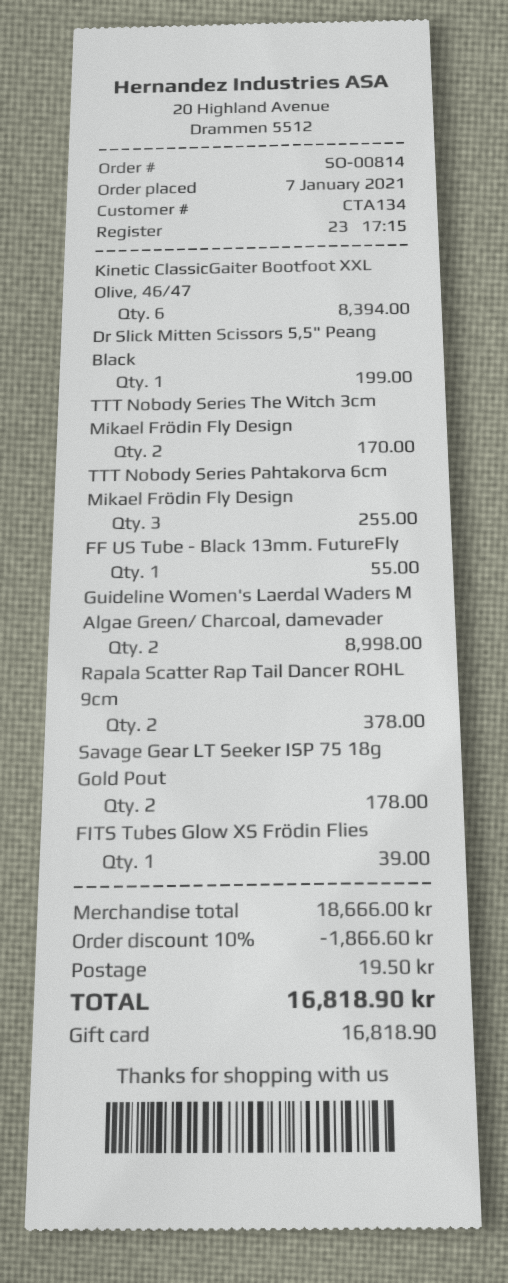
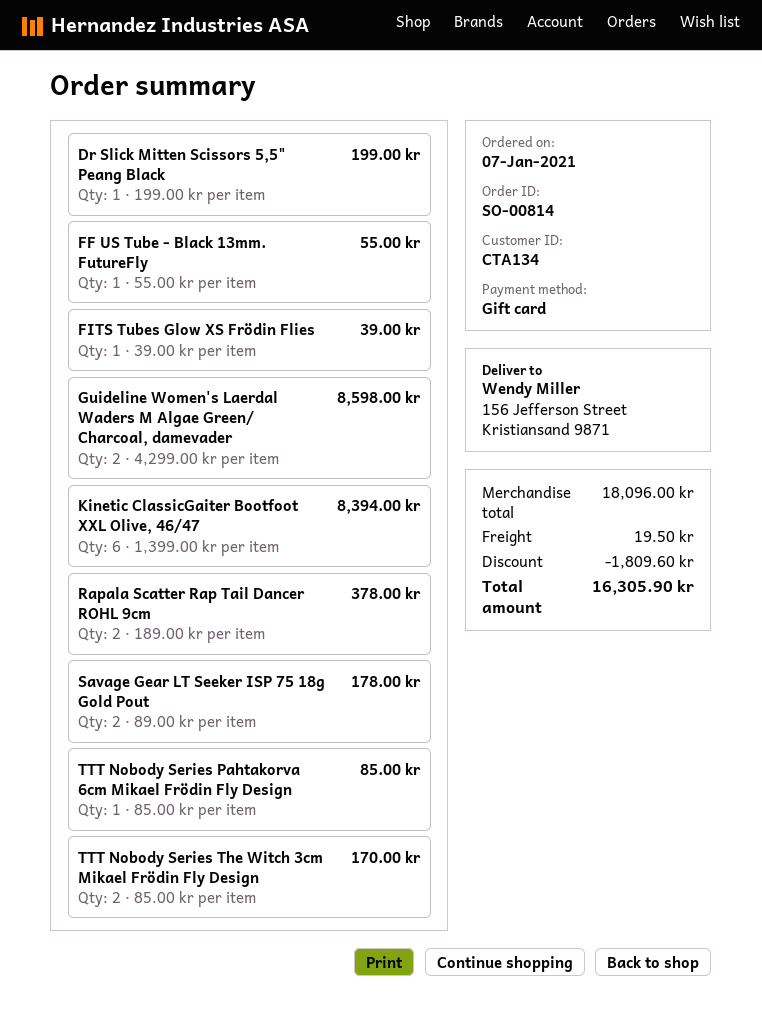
TTT Nobody Series Pahtakorva 6cm Mikael Frödin Fly Design: 3 for 255.00 -> 1 for 85.00
Guideline Women's Laerdal Waders M Algae Green/ Charcoal, damevader: 2 for 8998.00 -> 2 for 8598.00
subtotal: 18666.00 -> 18096.00
discount: 1866.60 -> 1809.60
total: 16818.90 -> 16305.90

